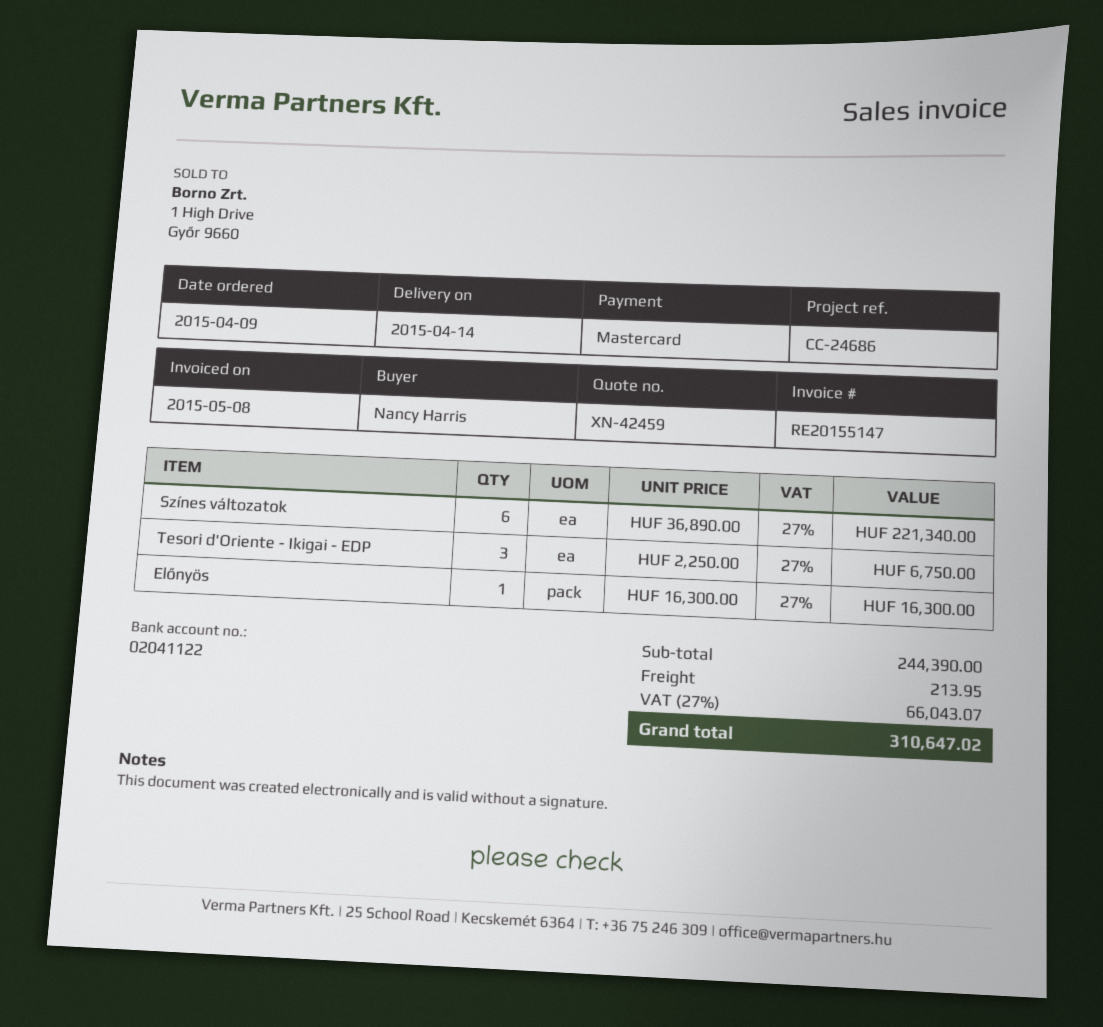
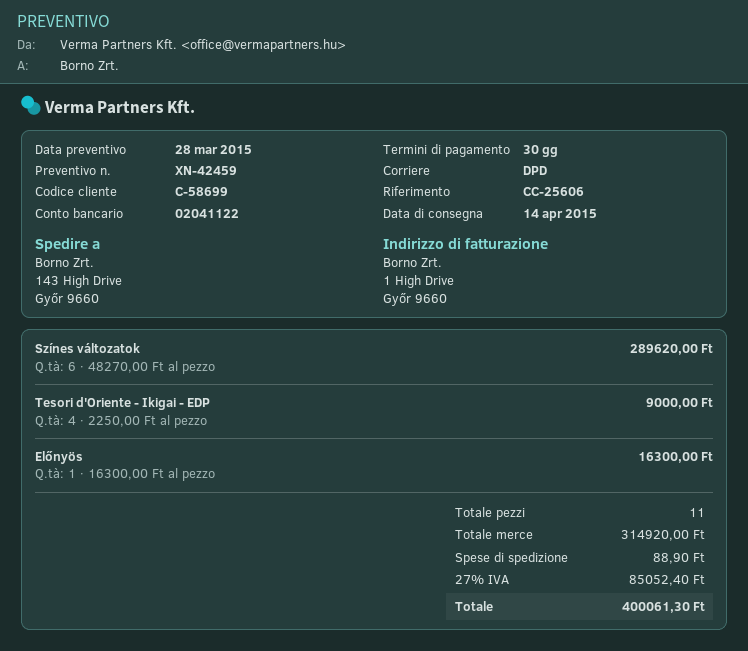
reference: CC-24686 -> CC-25606
Színes változatok: 6 x 36890.00 = 221340.00 -> 6 x 48270.00 = 289620.00
Tesori d'Oriente - Ikigai - EDP: 3 x 2250.00 = 6750.00 -> 4 x 2250.00 = 9000.00
subtotal: 244390.00 -> 314920.00
shipping: 213.95 -> 88.90
tax: 27% = 66043.07 -> 27% = 85052.40
total: 310647.02 -> 400061.30

